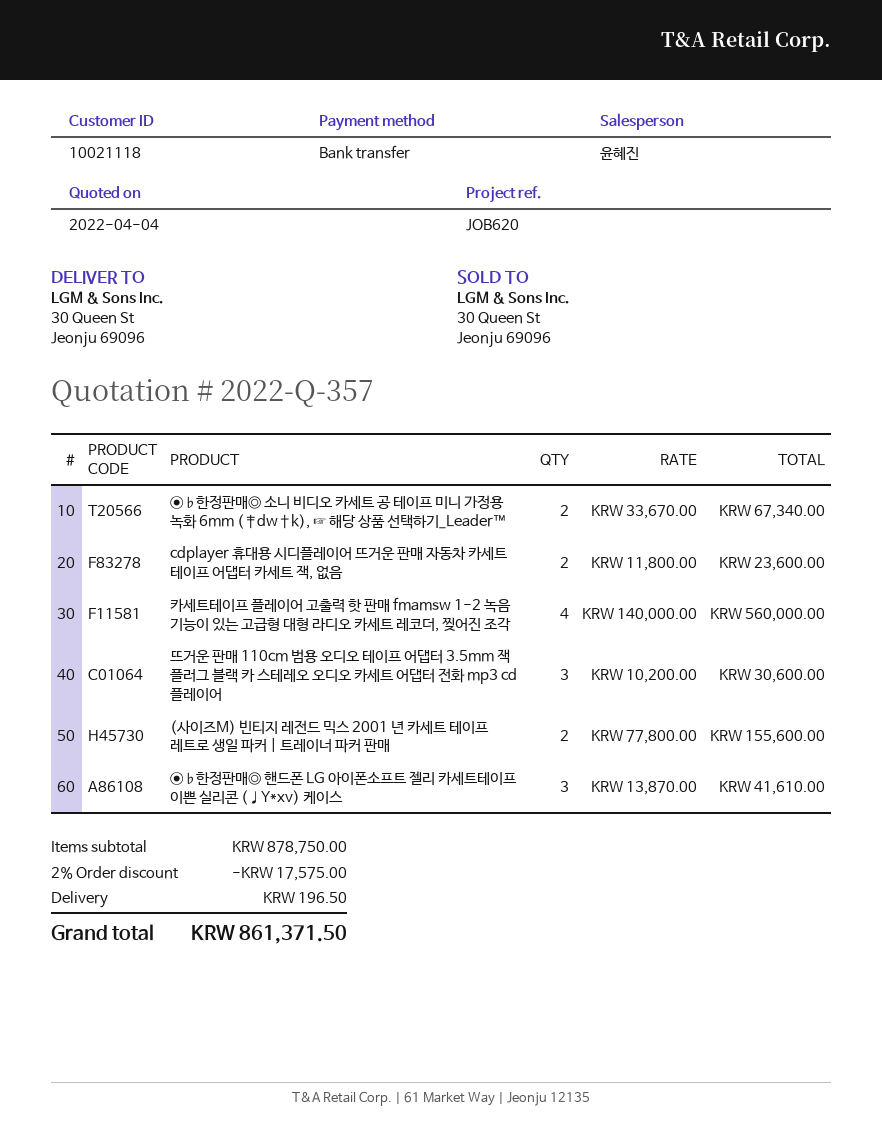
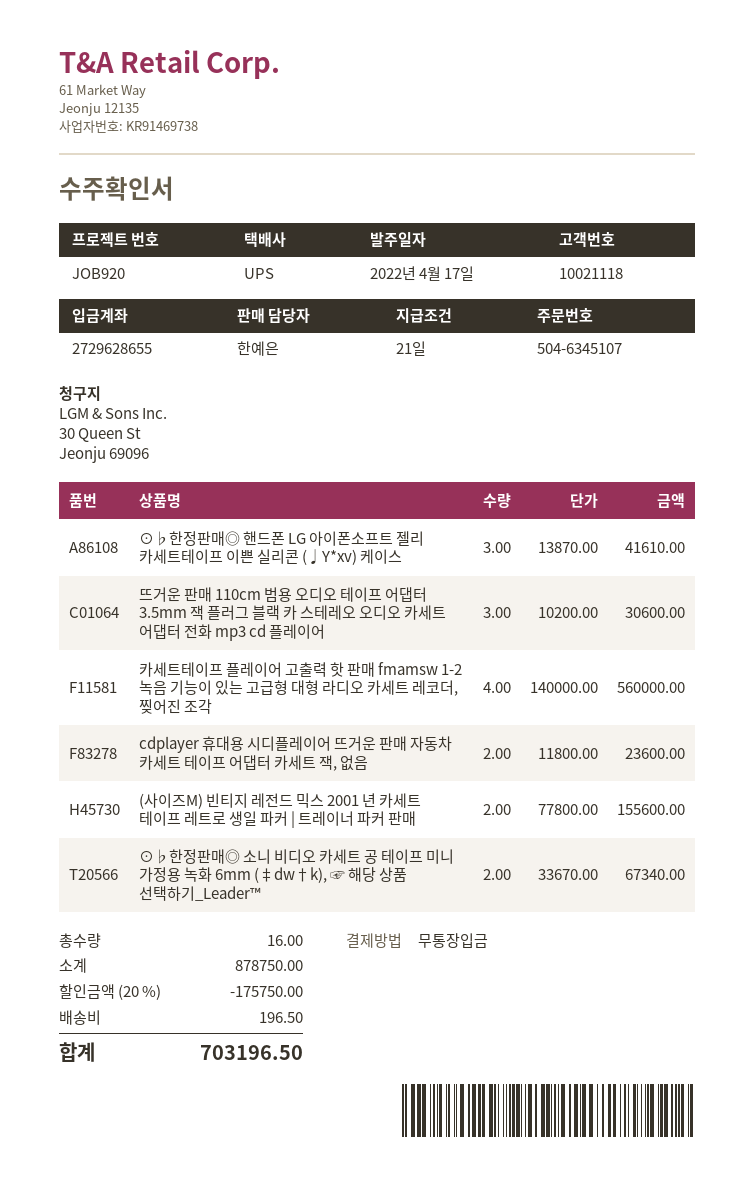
reference: JOB620 -> JOB920
sales rep: 윤혜진 -> 한예은
discount: 2% = 17575.00 -> 20% = 175750.00
total: 861371.50 -> 703196.50

